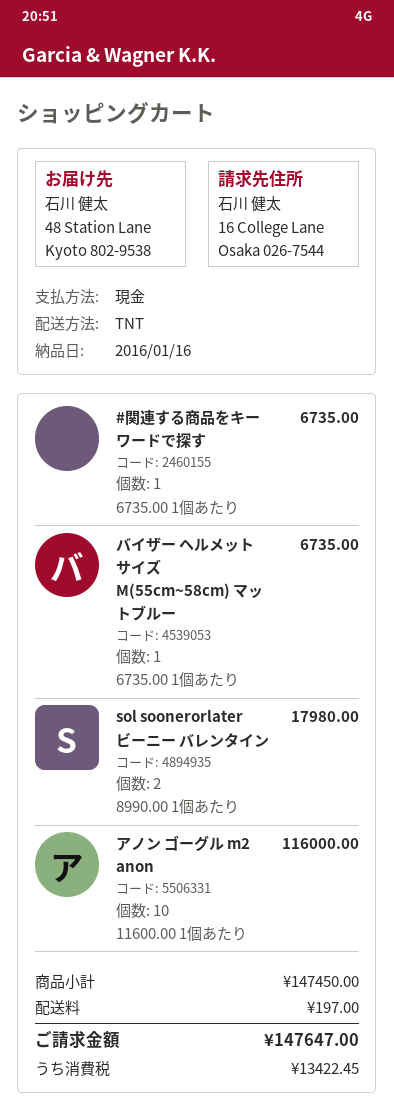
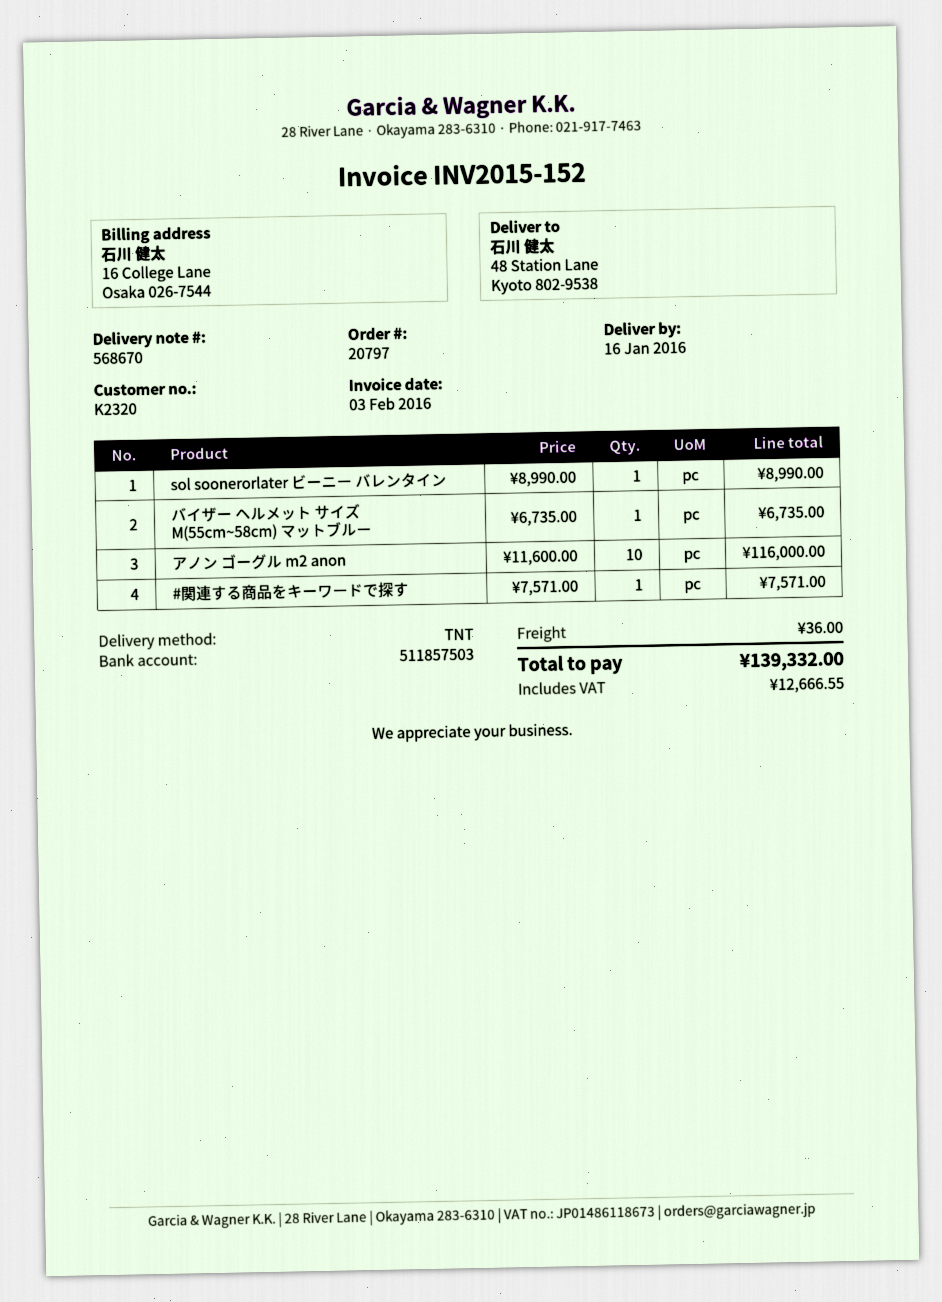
#関連する商品をキーワードで探す: 1 x 6735.00 = 6735.00 -> 1 x 7571.00 = 7571.00
sol soonerorlater ビーニー バレンタイン: 2 x 8990.00 = 17980.00 -> 1 x 8990.00 = 8990.00
shipping: 197.00 -> 36.00
tax: 13422.45 -> 12666.55
total: 147647.00 -> 139332.00

